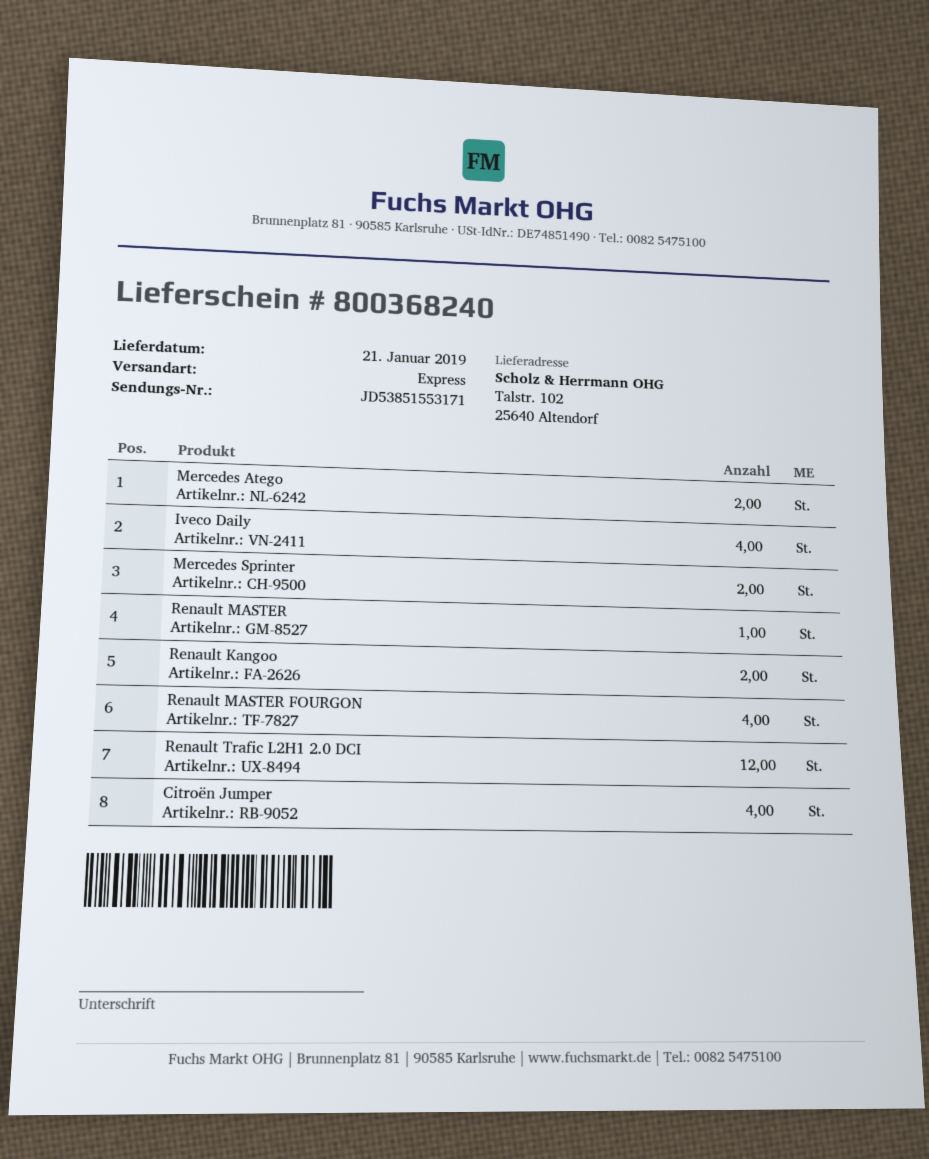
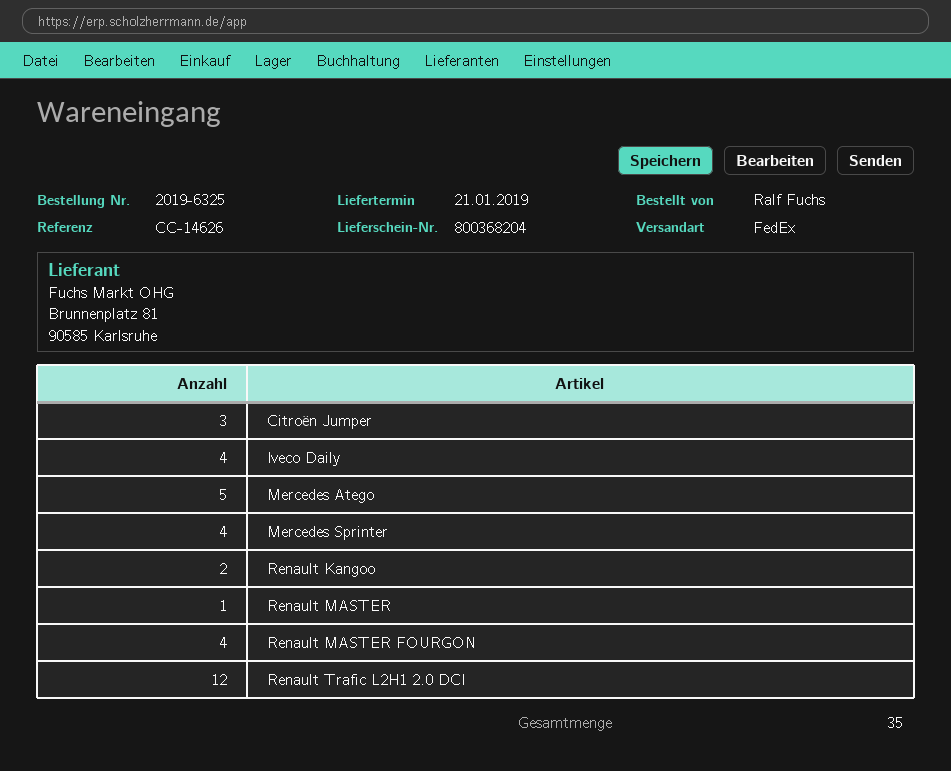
delivery note number: 800368240 -> 800368204
shipping method: express -> FedEx
Mercedes Atego: 2 -> 5
Mercedes Sprinter: 2 -> 4
Citroën Jumper: 4 -> 3

